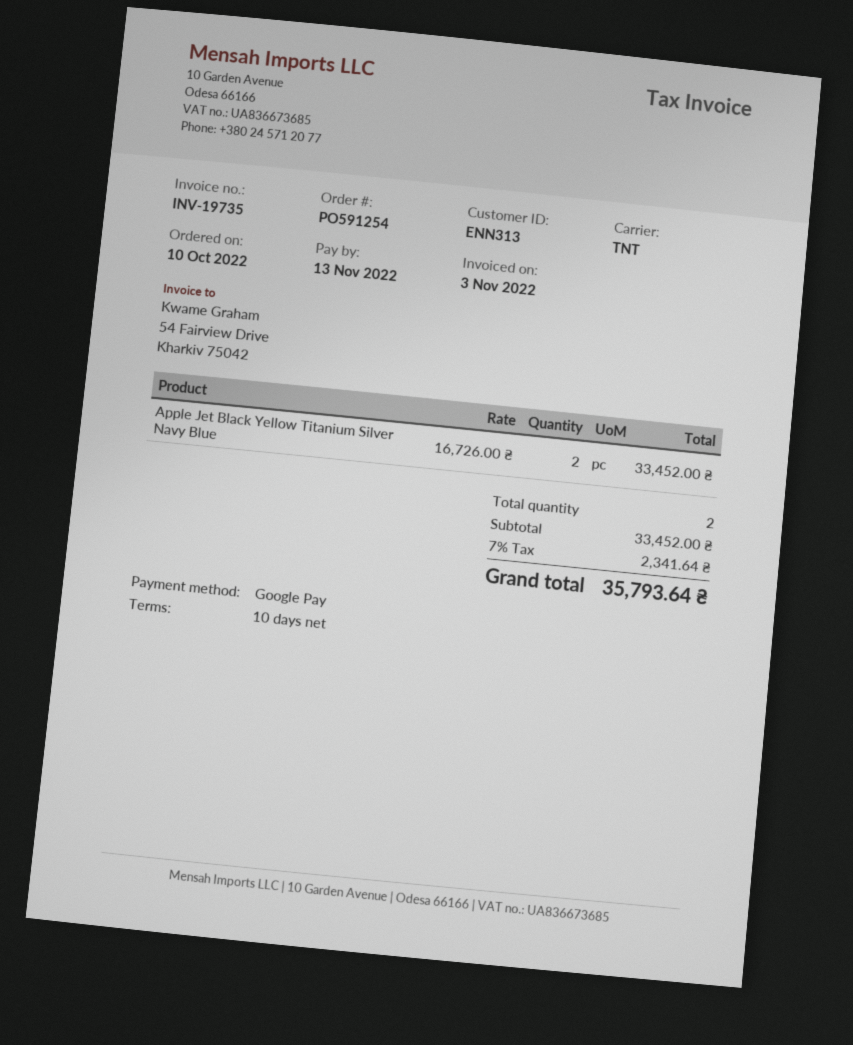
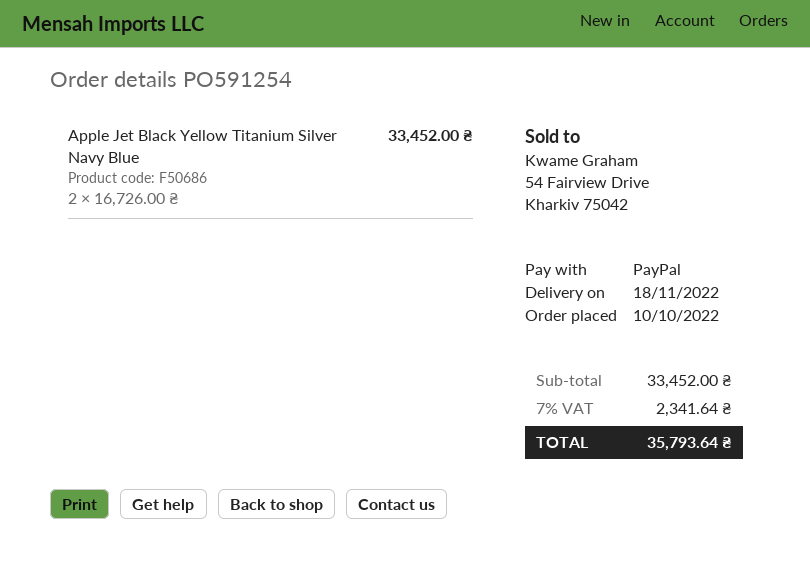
payment method: Google Pay -> PayPal

